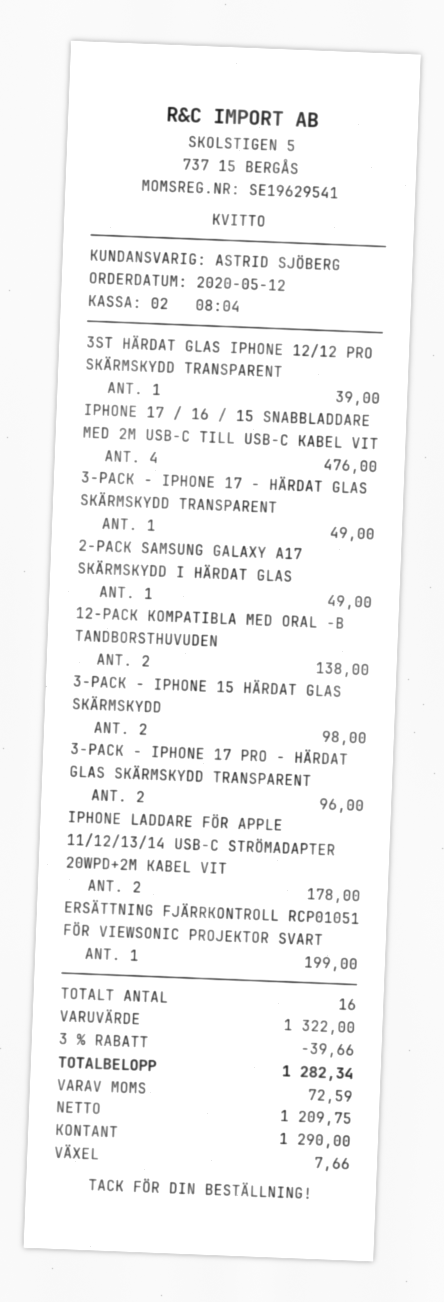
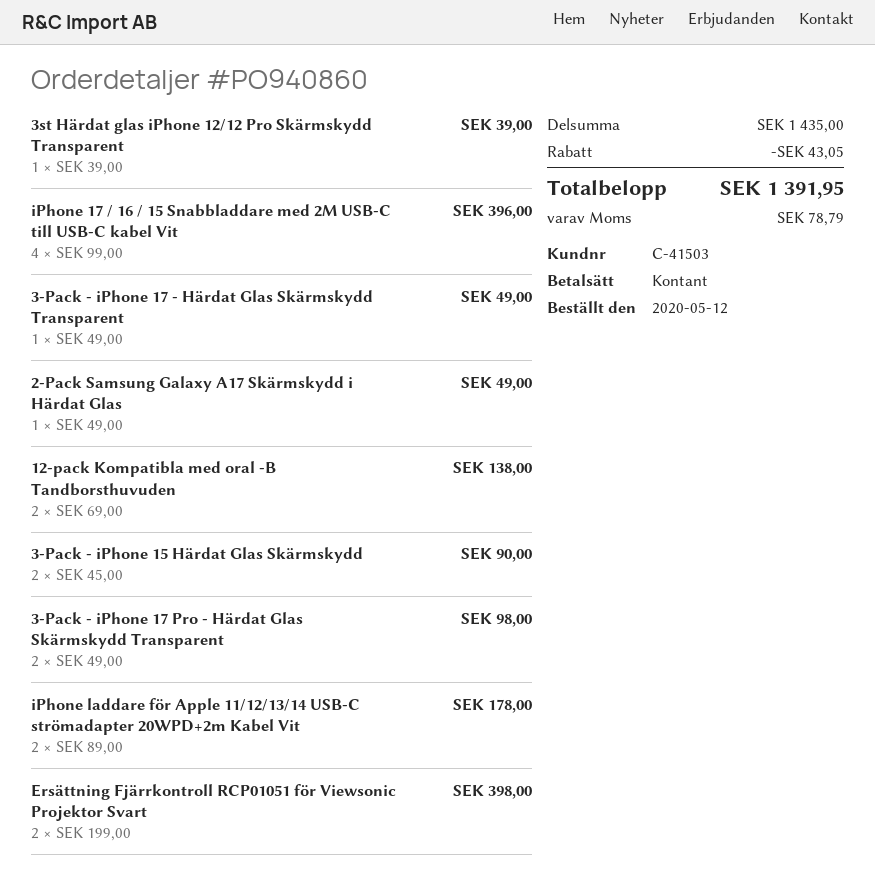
IPHONE 17 / 16 / 15 SNABBLADDARE MED 2M USB-C TILL USB-C KABEL VIT: 4 for 476.00 -> 4 for 396.00
3-PACK - IPHONE 15 HÄRDAT GLAS SKÄRMSKYDD: 2 for 98.00 -> 2 for 90.00
3-PACK - IPHONE 17 PRO - HÄRDAT GLAS SKÄRMSKYDD TRANSPARENT: 2 for 96.00 -> 2 for 98.00
ERSÄTTNING FJÄRRKONTROLL RCP01051 FÖR VIEWSONIC PROJEKTOR SVART: 1 for 199.00 -> 2 for 398.00
subtotal: 1322.00 -> 1435.00
discount: 39.66 -> 43.05
tax: 72.59 -> 78.79
total: 1282.34 -> 1391.95

